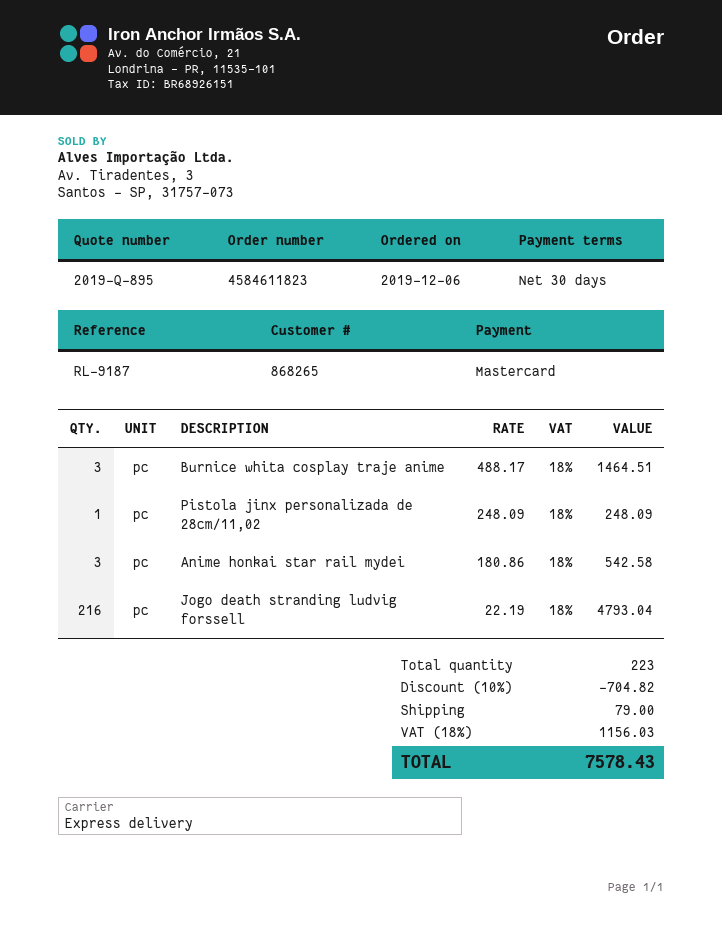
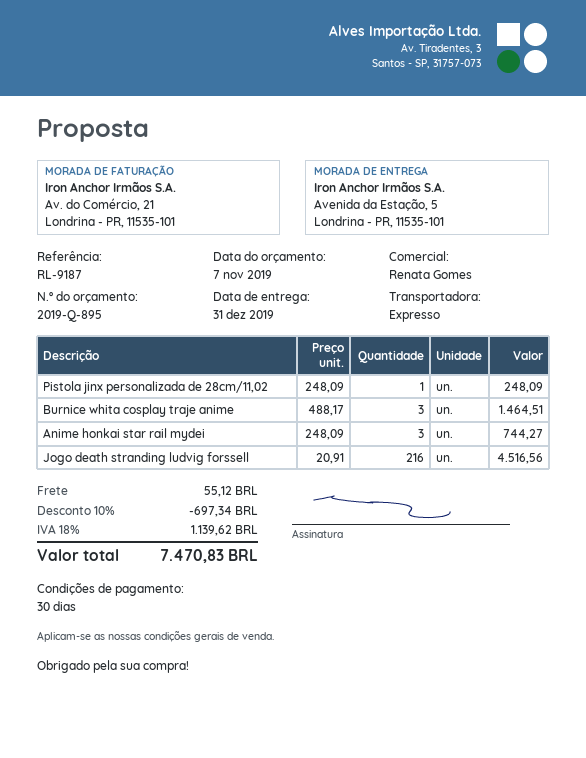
Anime honkai star rail mydei: 3 x 180.86 = 542.58 -> 3 x 248.09 = 744.27
Jogo death stranding ludvig forssell: 216 x 22.19 = 4793.04 -> 216 x 20.91 = 4516.56
discount: 10% = 704.82 -> 10% = 697.34
shipping: 79.00 -> 55.12
tax: 18% = 1156.03 -> 18% = 1139.62
total: 7578.43 -> 7470.83

